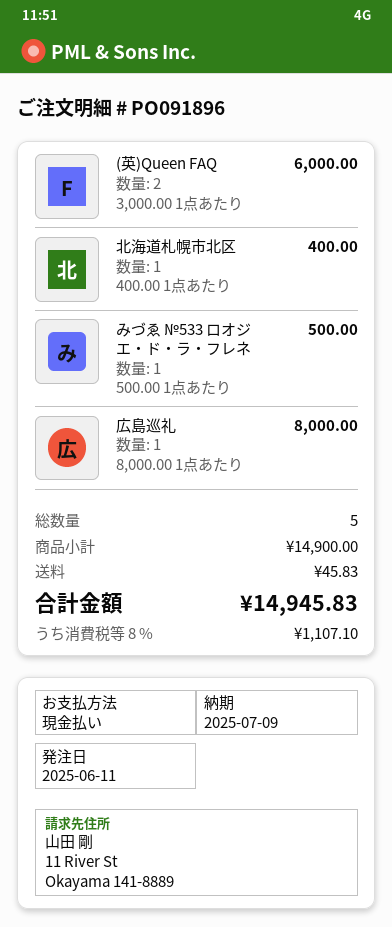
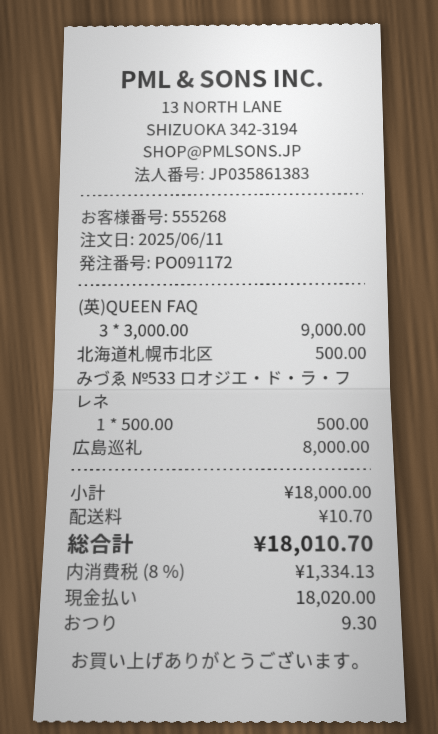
order number: PO091896 -> PO091172
(英)Queen FAQ: 2 x 3000.00 = 6000.00 -> 3 x 3000.00 = 9000.00
北海道札幌市北区: 1 x 400.00 = 400.00 -> 1 x 500.00 = 500.00
subtotal: 14900.00 -> 18000.00
shipping: 45.83 -> 10.70
tax: 8% = 1107.10 -> 8% = 1334.13
total: 14945.83 -> 18010.70

